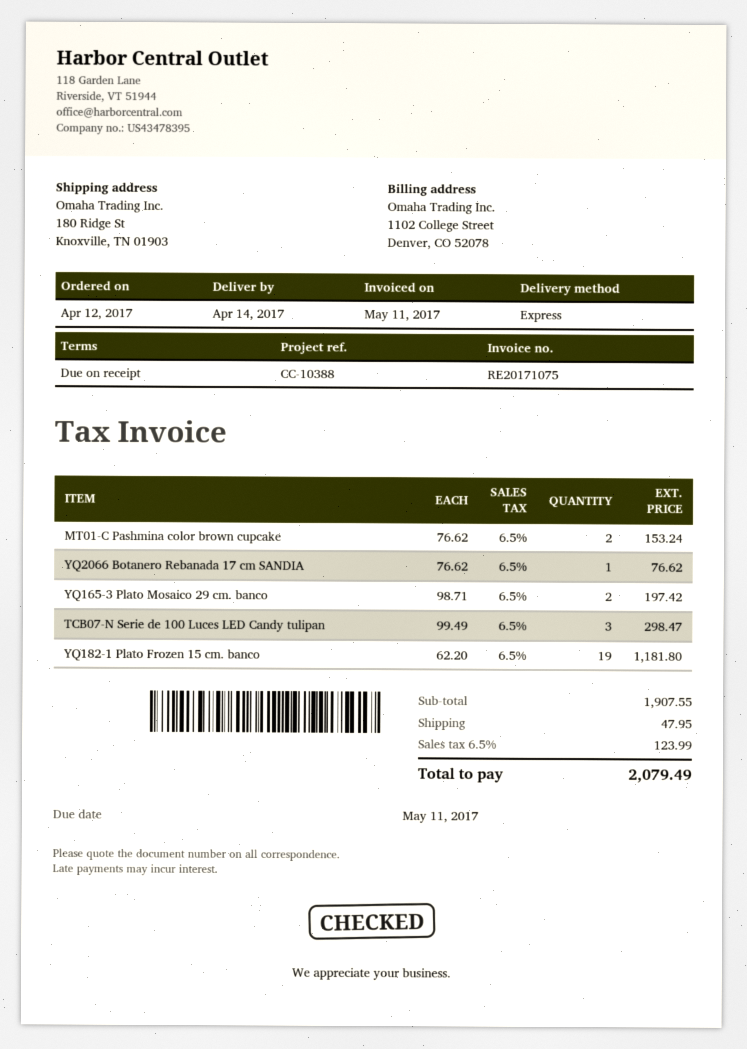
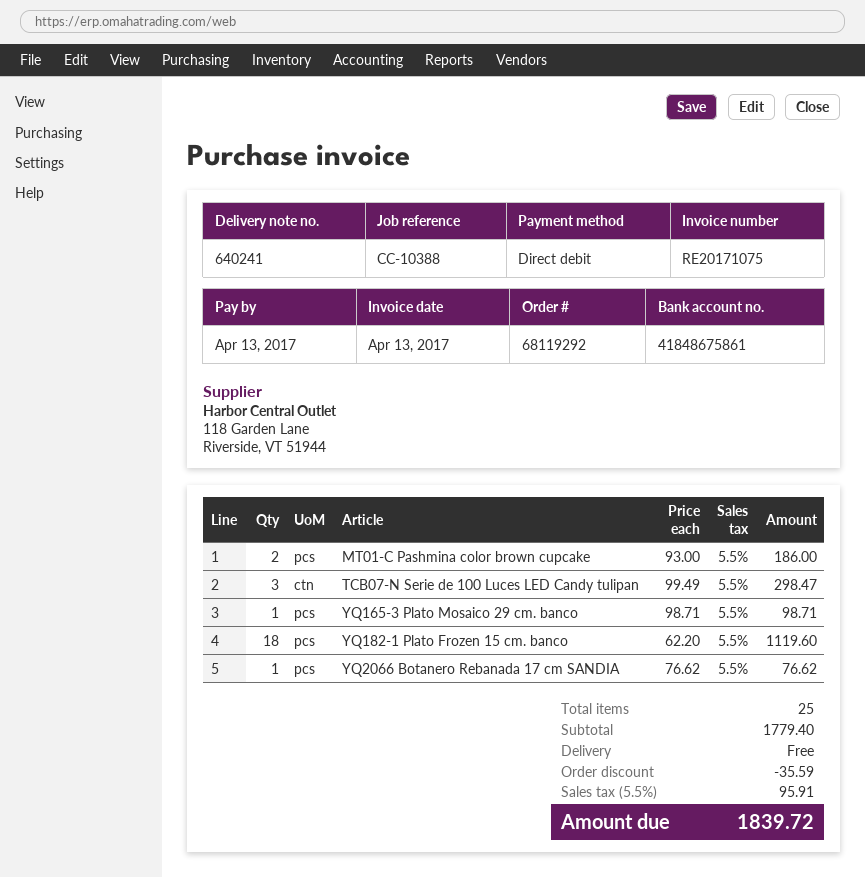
invoice date: 2017-05-11 -> 2017-04-13
due date: 2017-05-11 -> 2017-04-13
MT01-C Pashmina color brown cupcake: 2 x 76.62 = 153.24 -> 2 x 93.00 = 186.00
YQ165-3 Plato Mosaico 29 cm. banco: 2 x 98.71 = 197.42 -> 1 x 98.71 = 98.71
YQ182-1 Plato Frozen 15 cm. banco: 19 x 62.20 = 1181.80 -> 18 x 62.20 = 1119.60
subtotal: 1907.55 -> 1779.40
discount: none -> 35.59
shipping: 47.95 -> 0.00
tax: 6.5% = 123.99 -> 5.5% = 95.91
total: 2079.49 -> 1839.72

